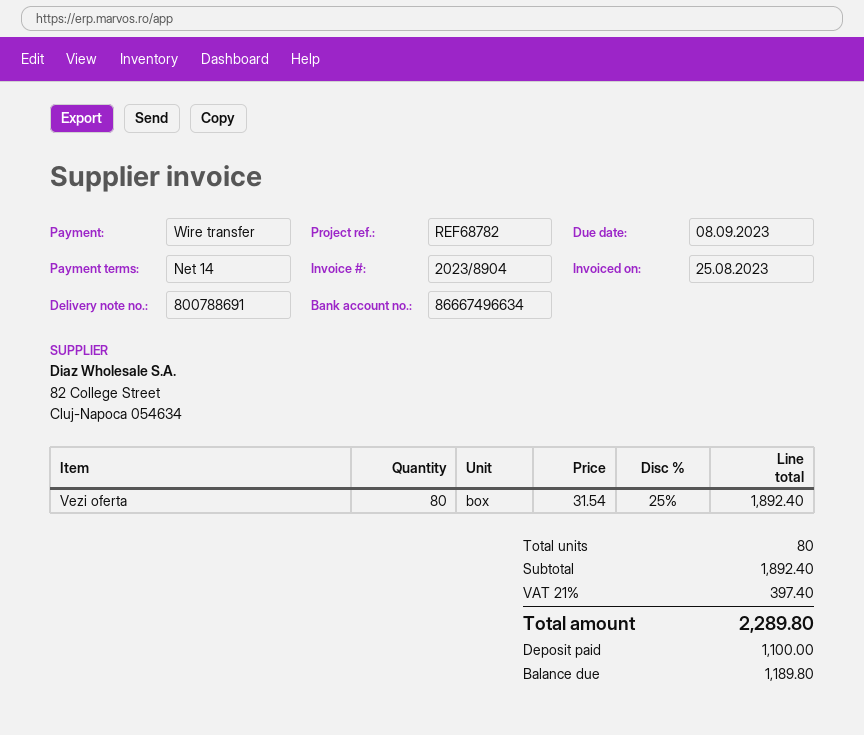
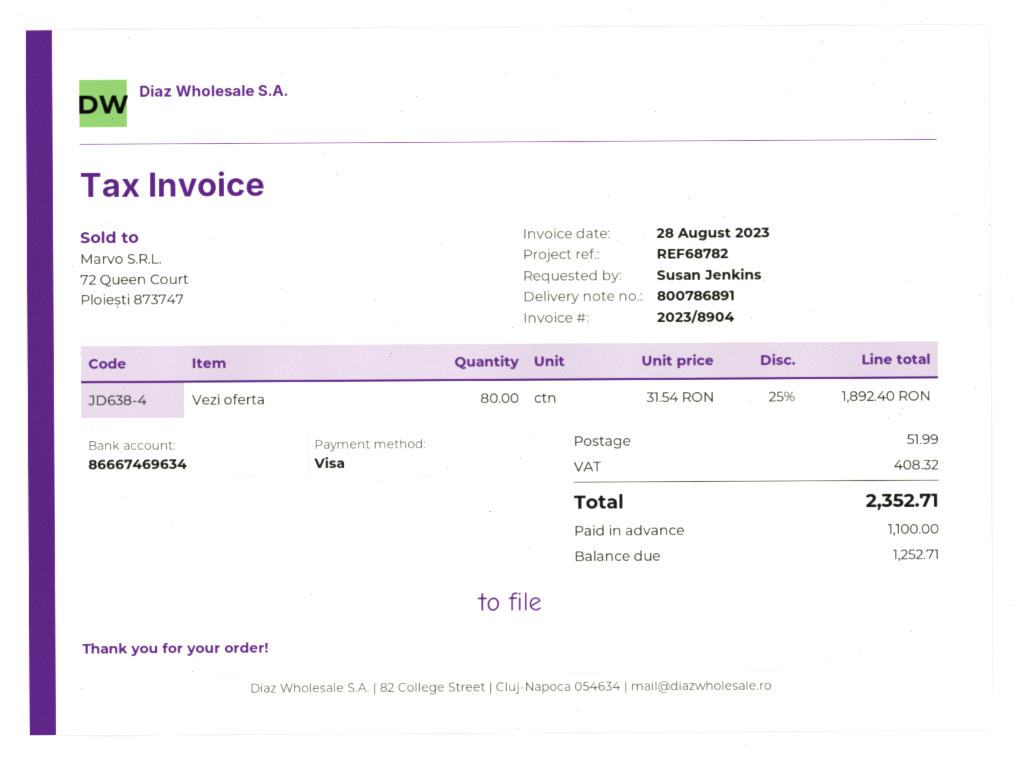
delivery note number: 800788691 -> 800786891
invoice date: 2023-08-25 -> 2023-08-28
payment method: bank transfer -> Visa
bank account: 86667496634 -> 86667469634
shipping: none -> 51.99
tax: 397.40 -> 408.32
total: 2289.80 -> 2352.71
balance: 1189.80 -> 1252.71

